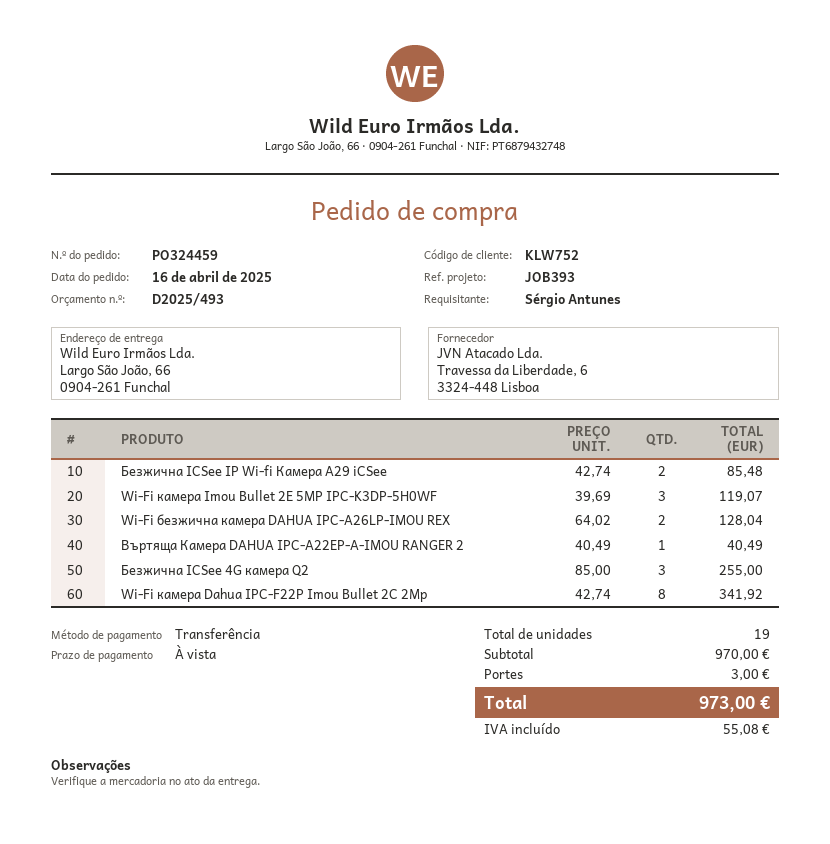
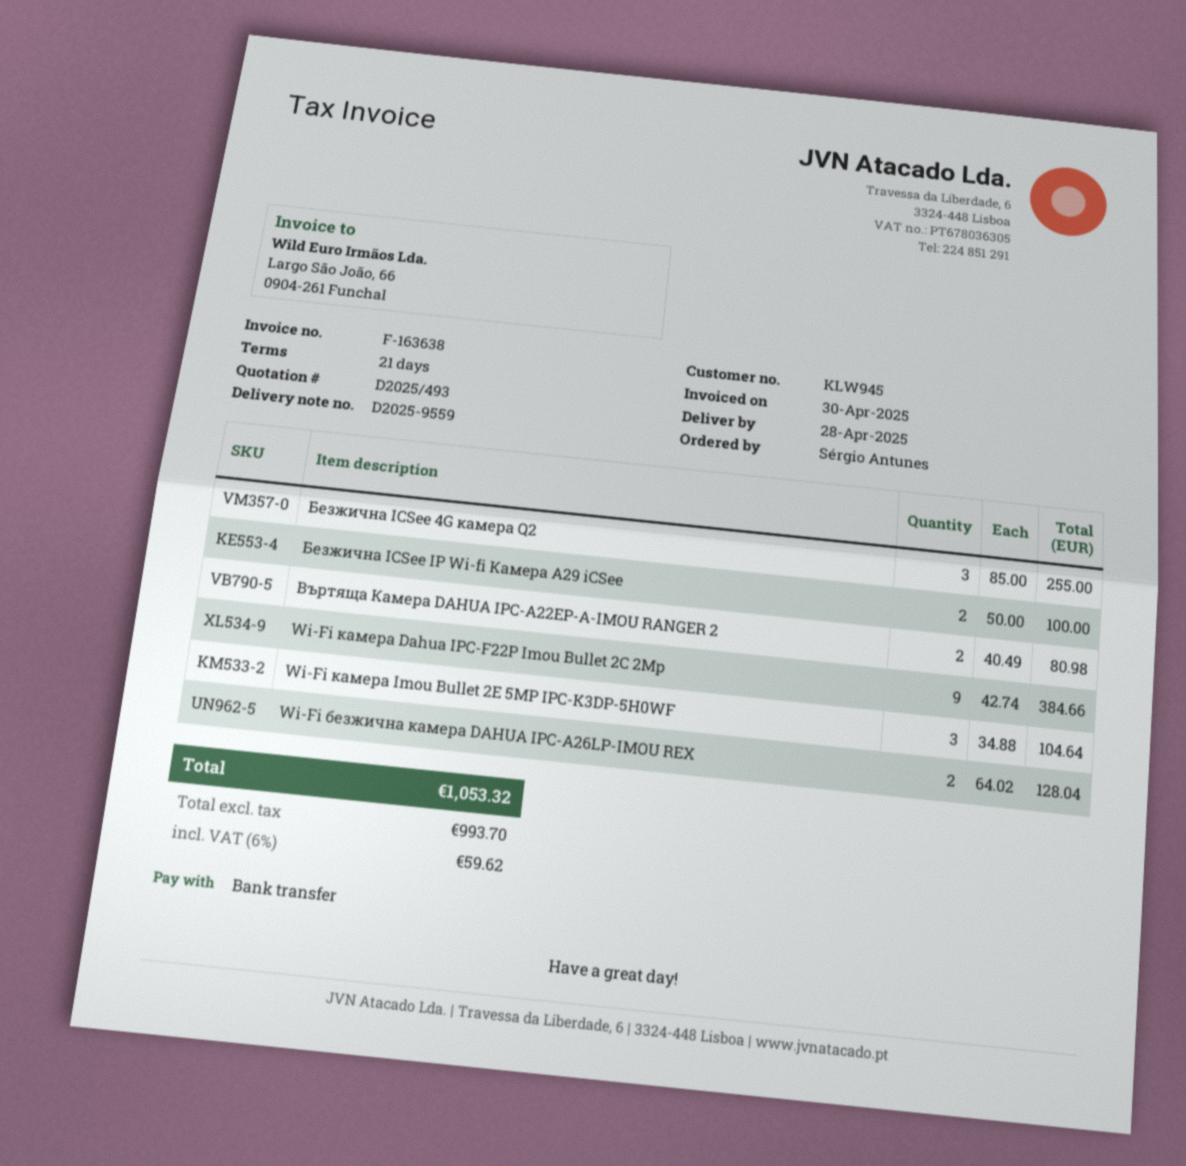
payment terms: on receipt -> 21 days
customer number: KLW752 -> KLW945
Безжична ICSee IP Wi-fi Камeра A29 iCSee: 2 x 42.74 = 85.48 -> 2 x 50.00 = 100.00
Wi-Fi камера Imou Bullet 2E 5MP IPC-K3DP-5H0WF: 3 x 39.69 = 119.07 -> 3 x 34.88 = 104.64
Въртяща Камера DAHUA IPC-A22EP-A-IMOU RANGER 2: 1 x 40.49 = 40.49 -> 2 x 40.49 = 80.98
Wi-Fi камера Dahua IPC-F22P Imou Bullet 2C 2Mp: 8 x 42.74 = 341.92 -> 9 x 42.74 = 384.66
shipping: 3.00 -> none
tax: 55.08 -> 59.62
total: 973.00 -> 1053.32

